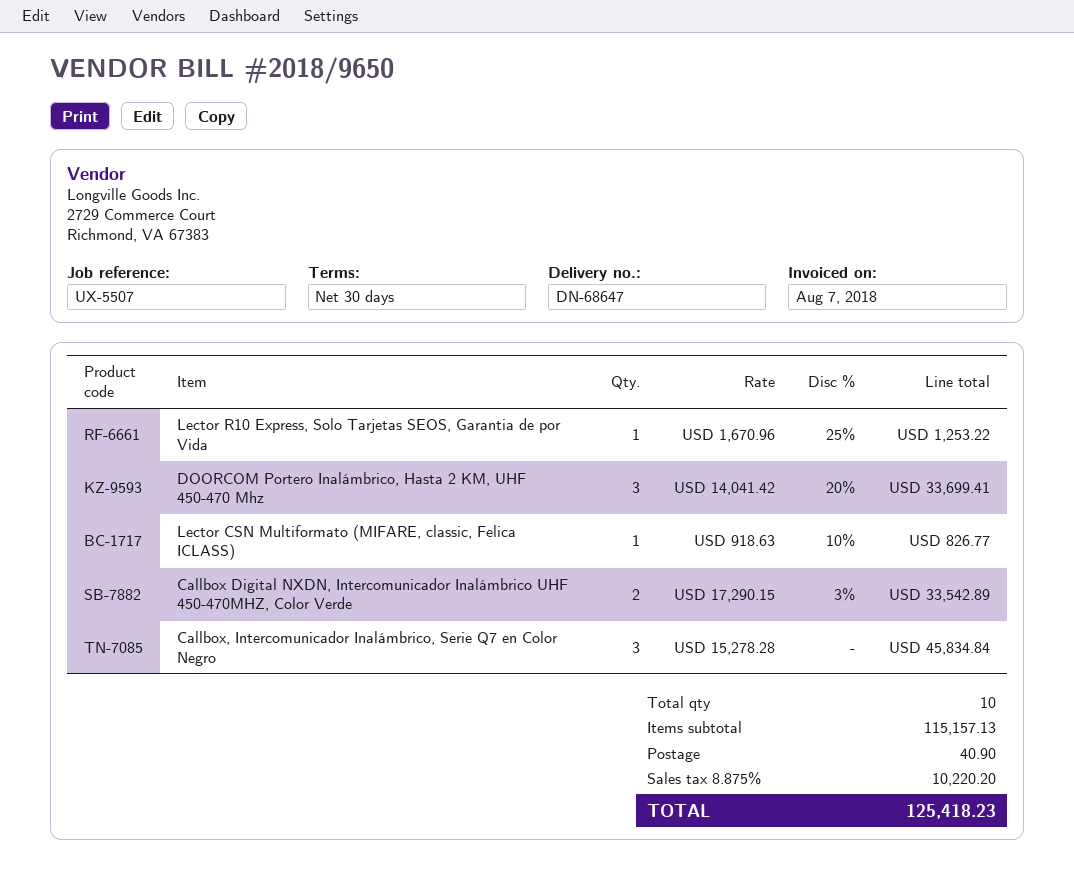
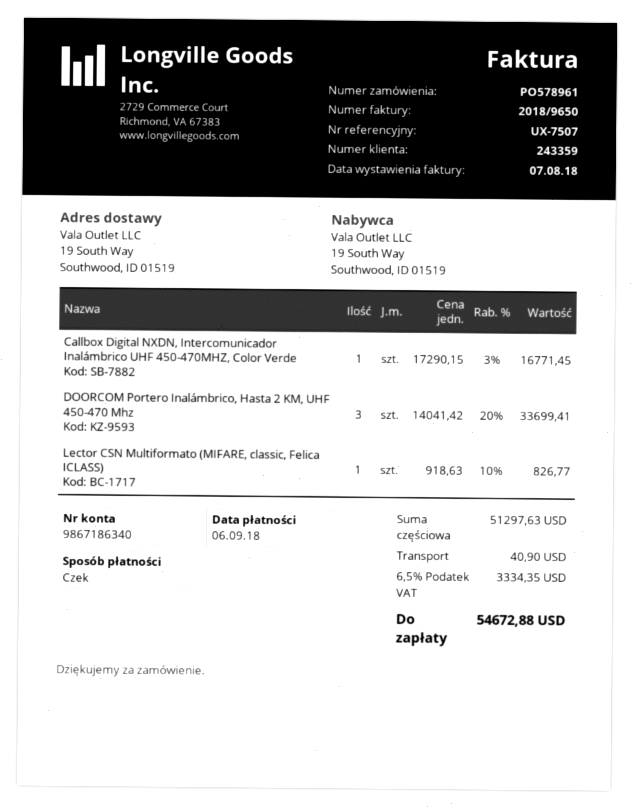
reference: UX-5507 -> UX-7507
Lector R10 Express, Solo Tarjetas SEOS, Garantia de por Vida: 1 x 1670.96 - 25% = 1253.22 -> none
Callbox Digital NXDN, Intercomunicador Inalámbrico UHF 450-470MHZ, Color Verde: 2 x 17290.15 - 3% = 33542.89 -> 1 x 17290.15 - 3% = 16771.45
Callbox, Intercomunicador Inalámbrico, Serie Q7 en Color Negro: 3 x 15278.28 = 45834.84 -> none
subtotal: 115157.13 -> 51297.63
tax: 8.875% = 10220.20 -> 6.5% = 3334.35
total: 125418.23 -> 54672.88

